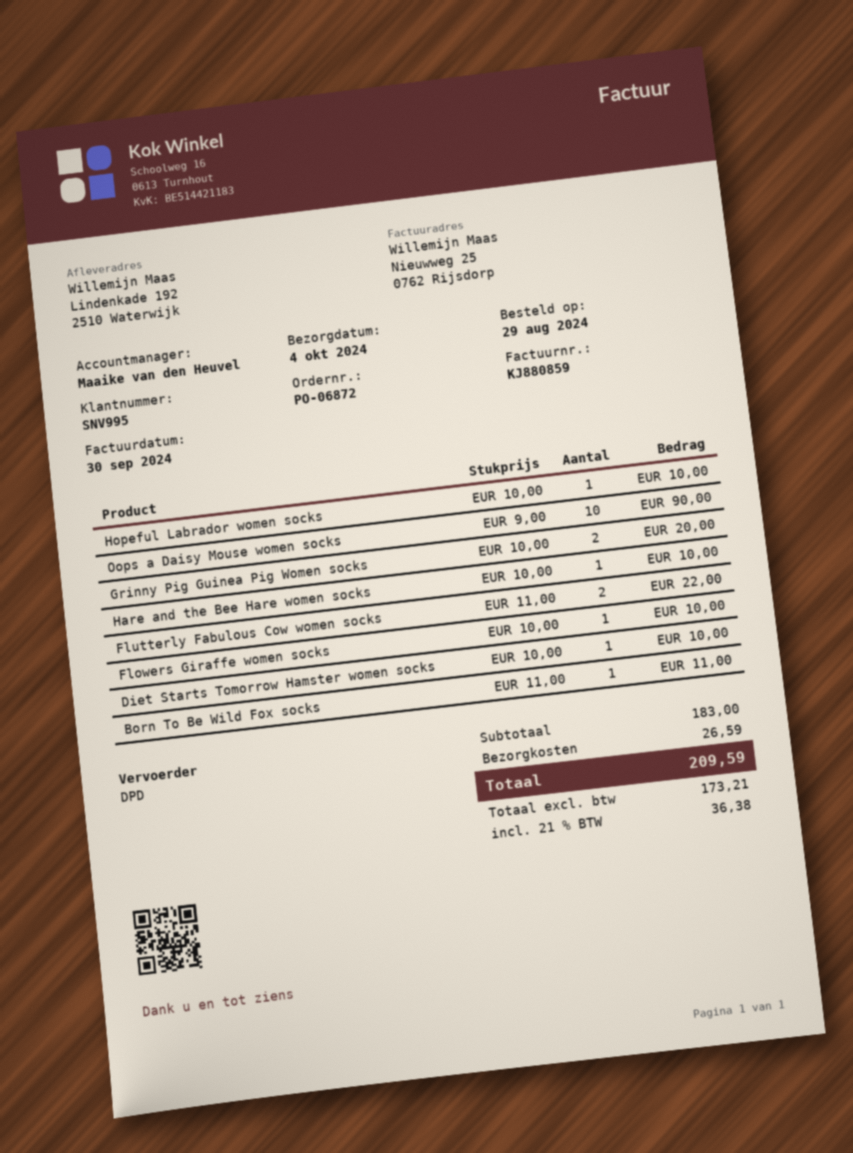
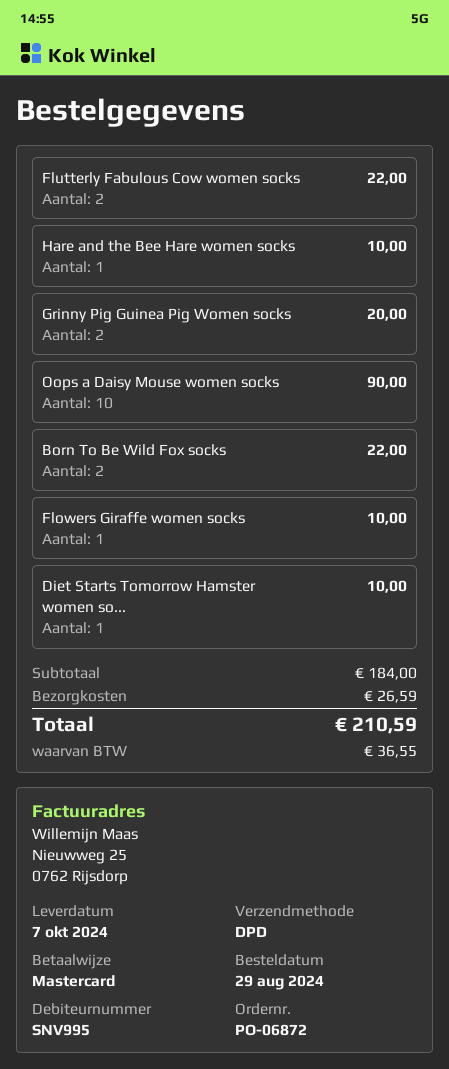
delivery date: 2024-10-04 -> 2024-10-07
Hopeful Labrador women socks: 1 for 10.00 -> none
Born To Be Wild Fox socks: 1 for 11.00 -> 2 for 22.00
subtotal: 183.00 -> 184.00
tax: 36.38 -> 36.55
total: 209.59 -> 210.59

